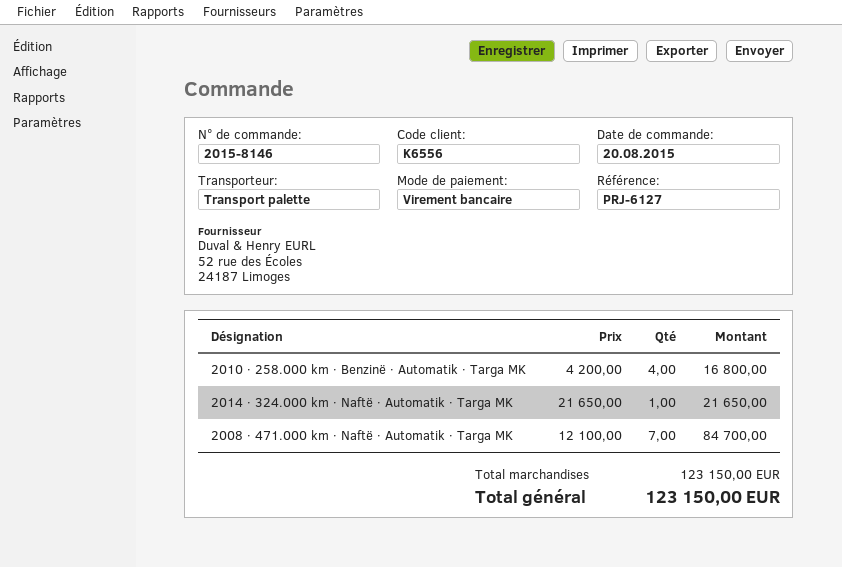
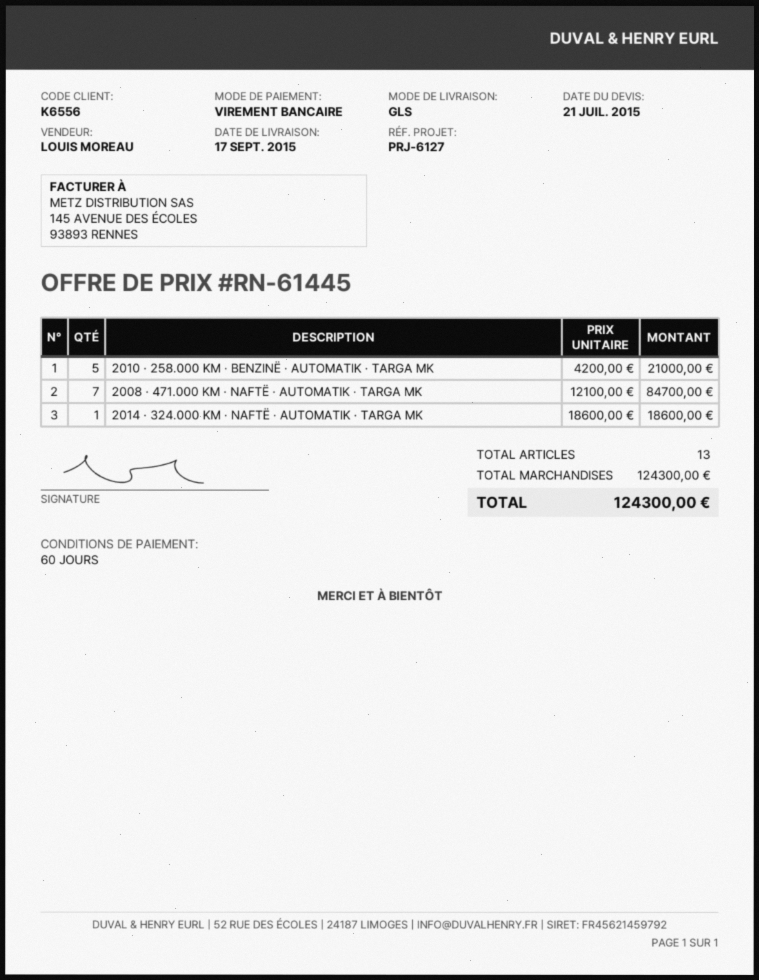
shipping method: pallet freight -> GLS
2010 · 258.000 km · Benzinë · Automatik · Targa MK: 4 x 4200.00 = 16800.00 -> 5 x 4200.00 = 21000.00
2014 · 324.000 km · Naftë · Automatik · Targa MK: 1 x 21650.00 = 21650.00 -> 1 x 18600.00 = 18600.00
subtotal: 123150.00 -> 124300.00
total: 123150.00 -> 124300.00

